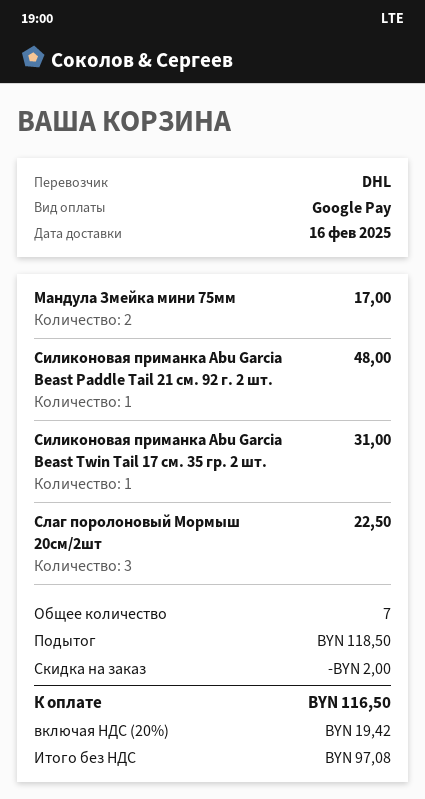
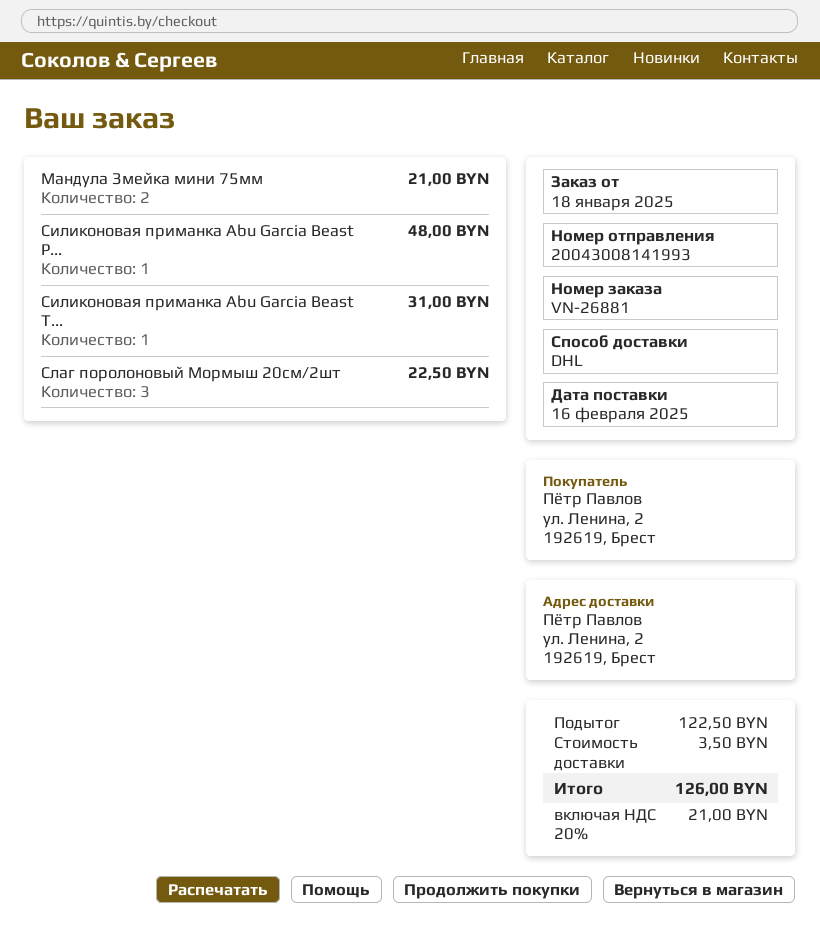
Мандула Змейка мини 75мм: 2 for 17.00 -> 2 for 21.00
subtotal: 118.50 -> 122.50
discount: 2.00 -> none
shipping: none -> 3.50
tax: 20% = 19.42 -> 20% = 21.00
total: 116.50 -> 126.00

